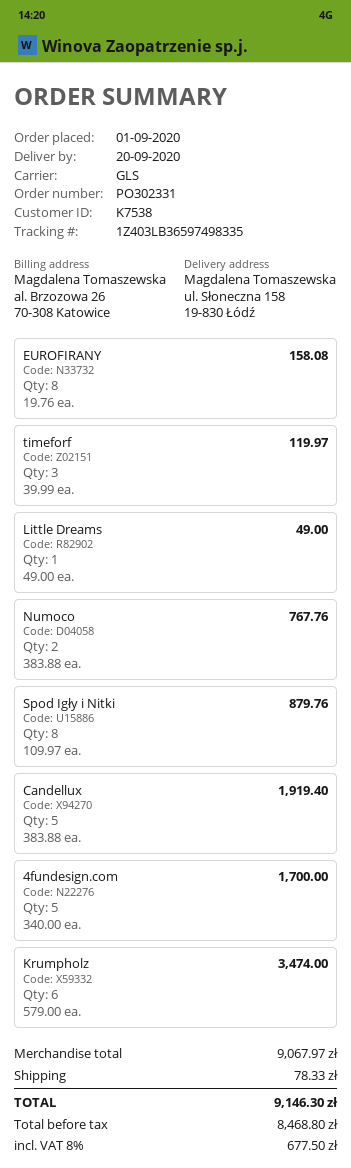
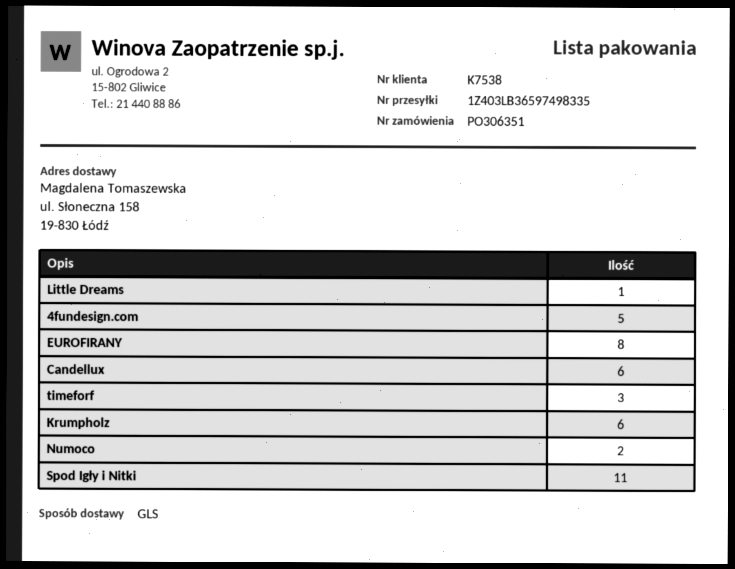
order number: PO302331 -> PO306351
Spod Igły i Nitki: 8 -> 11
Candellux: 5 -> 6

